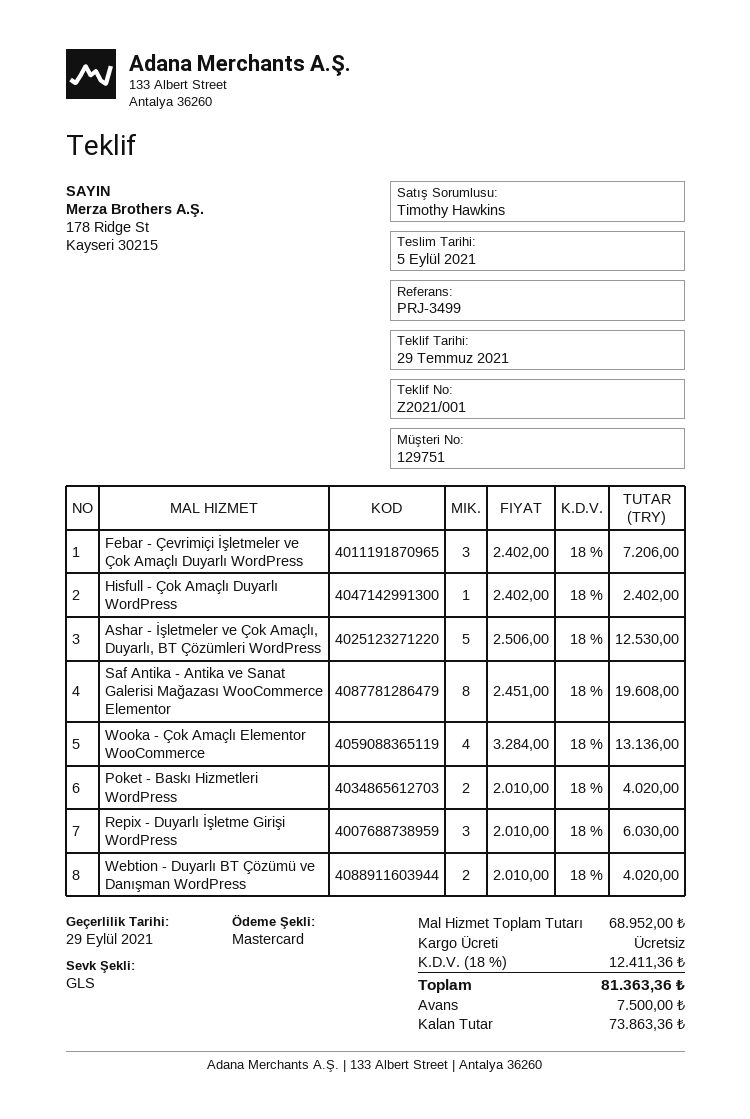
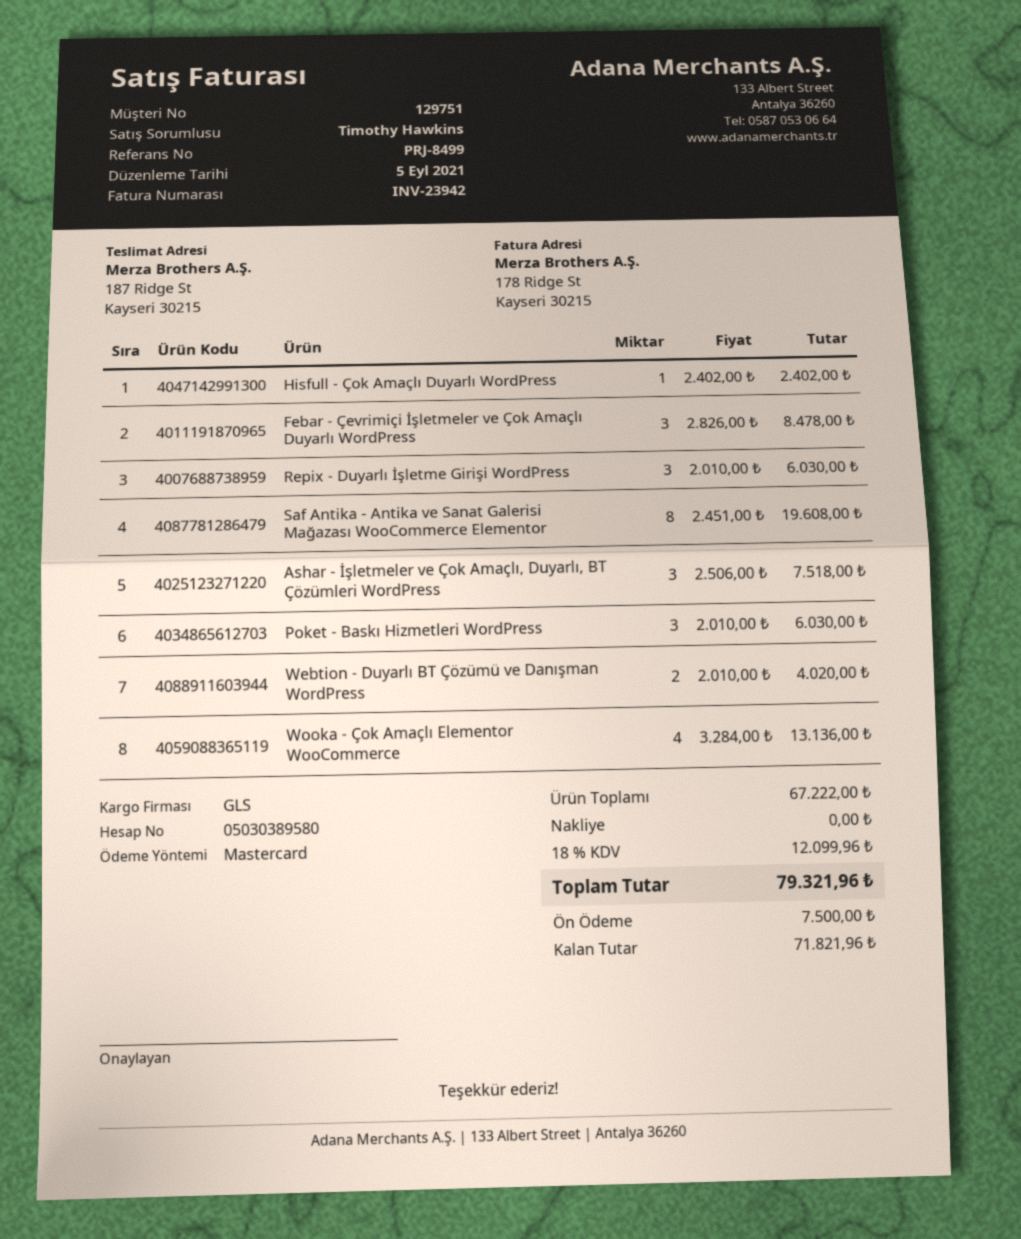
reference: PRJ-3499 -> PRJ-8499
Febar - Çevrimiçi İşletmeler ve Çok Amaçlı Duyarlı WordPress: 3 x 2402.00 = 7206.00 -> 3 x 2826.00 = 8478.00
Ashar - İşletmeler ve Çok Amaçlı, Duyarlı, BT Çözümleri WordPress: 5 x 2506.00 = 12530.00 -> 3 x 2506.00 = 7518.00
Poket - Baskı Hizmetleri WordPress: 2 x 2010.00 = 4020.00 -> 3 x 2010.00 = 6030.00
subtotal: 68952.00 -> 67222.00
tax: 18% = 12411.36 -> 18% = 12099.96
total: 81363.36 -> 79321.96
balance: 73863.36 -> 71821.96

